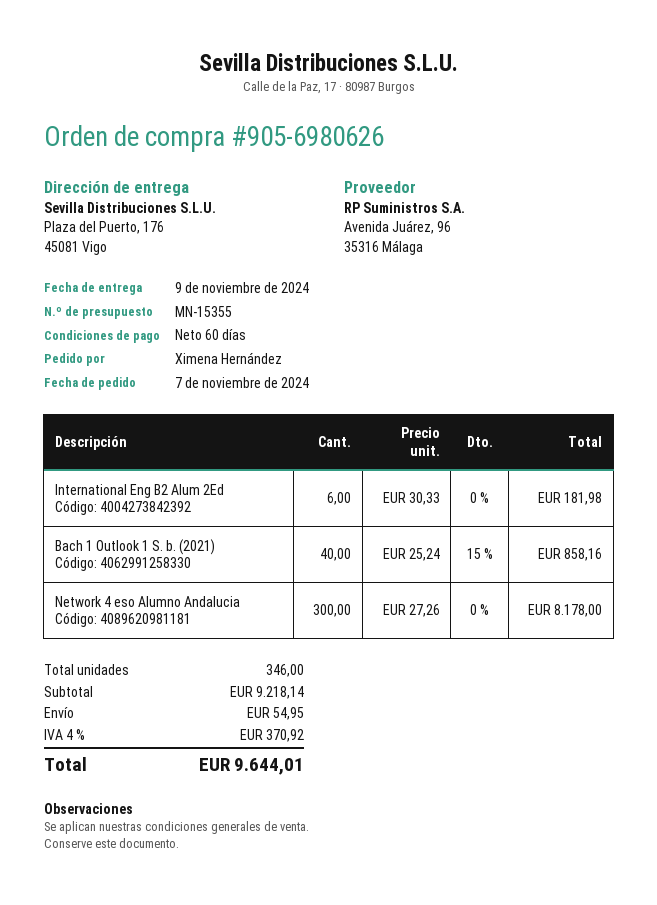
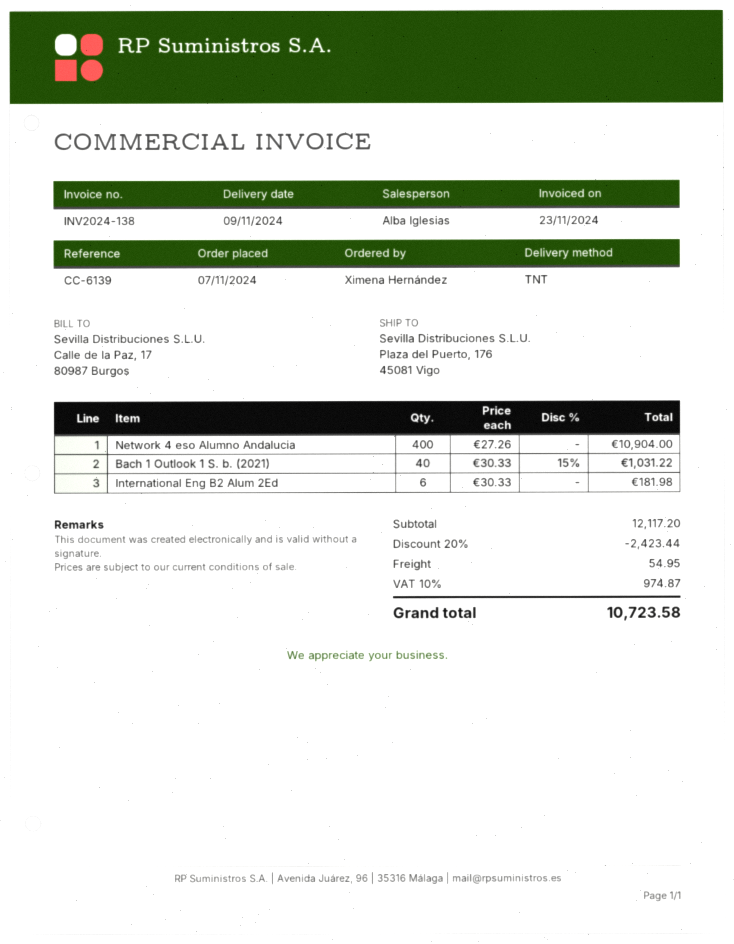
Bach 1 Outlook 1 S. b. (2021): 40 x 25.24 - 15% = 858.16 -> 40 x 30.33 - 15% = 1031.22
Network 4 eso Alumno Andalucia: 300 x 27.26 = 8178.00 -> 400 x 27.26 = 10904.00
subtotal: 9218.14 -> 12117.20
discount: none -> 20% = 2423.44
tax: 4% = 370.92 -> 10% = 974.87
total: 9644.01 -> 10723.58

